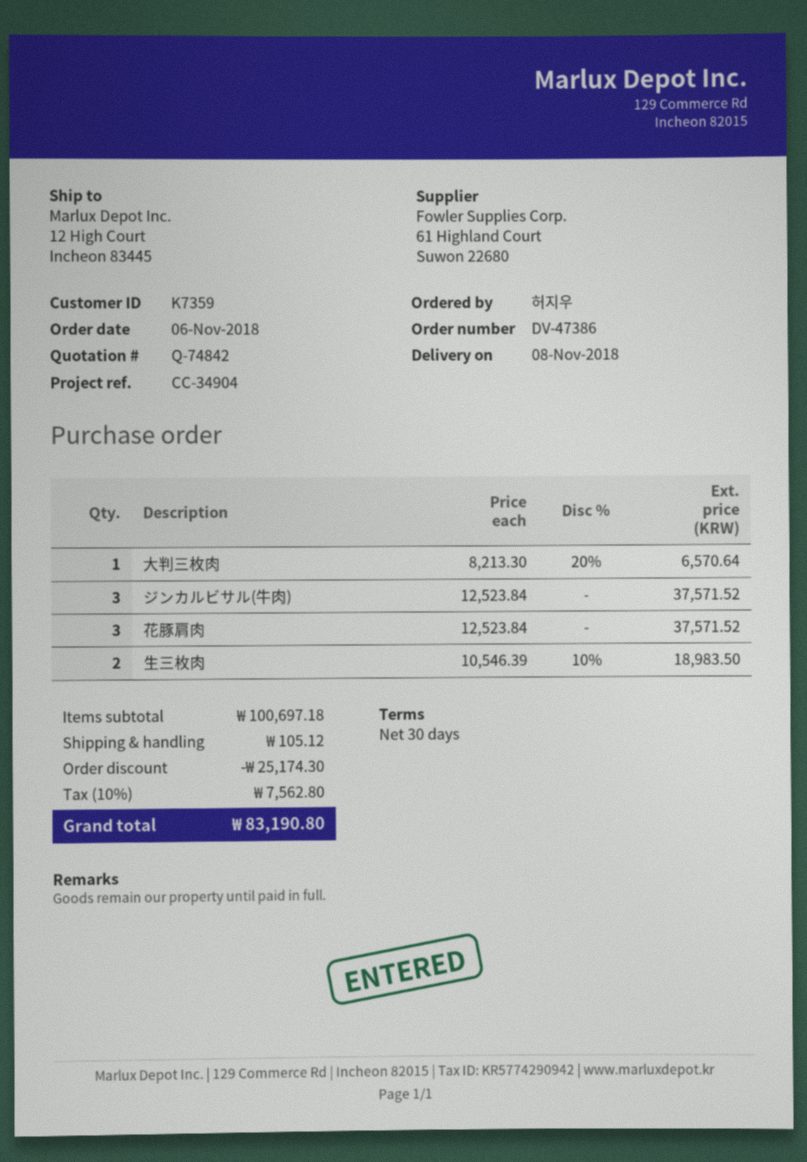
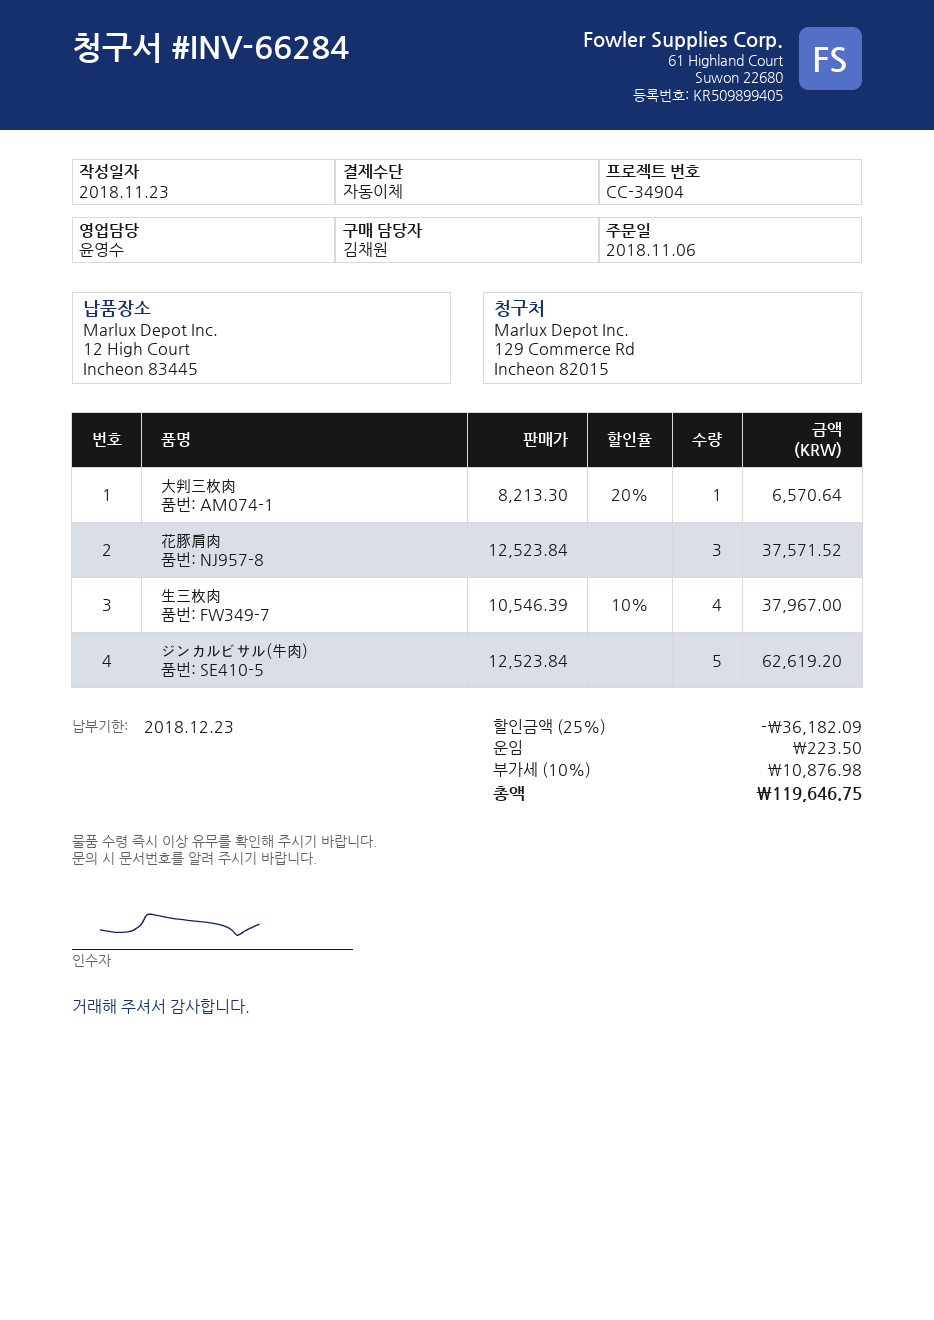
ordered by: 허지우 -> 김채원
ジンカルビサル(牛肉): 3 x 12523.84 = 37571.52 -> 5 x 12523.84 = 62619.20
生三枚肉: 2 x 10546.39 - 10% = 18983.50 -> 4 x 10546.39 - 10% = 37967.00
discount: 25174.30 -> 36182.09
shipping: 105.12 -> 223.50
tax: 10% = 7562.80 -> 10% = 10876.98
total: 83190.80 -> 119646.75

